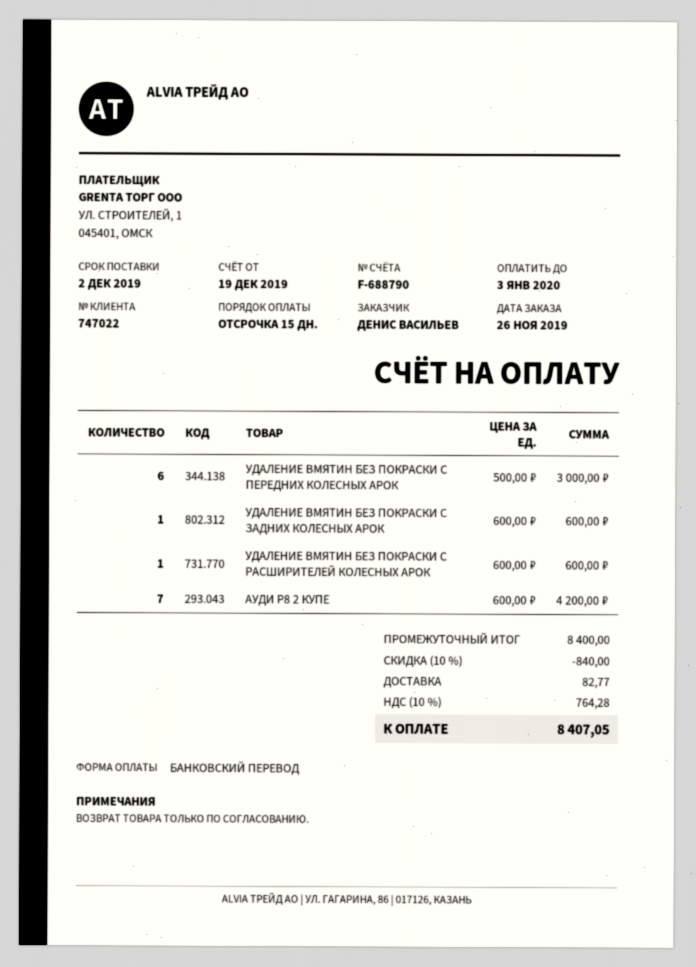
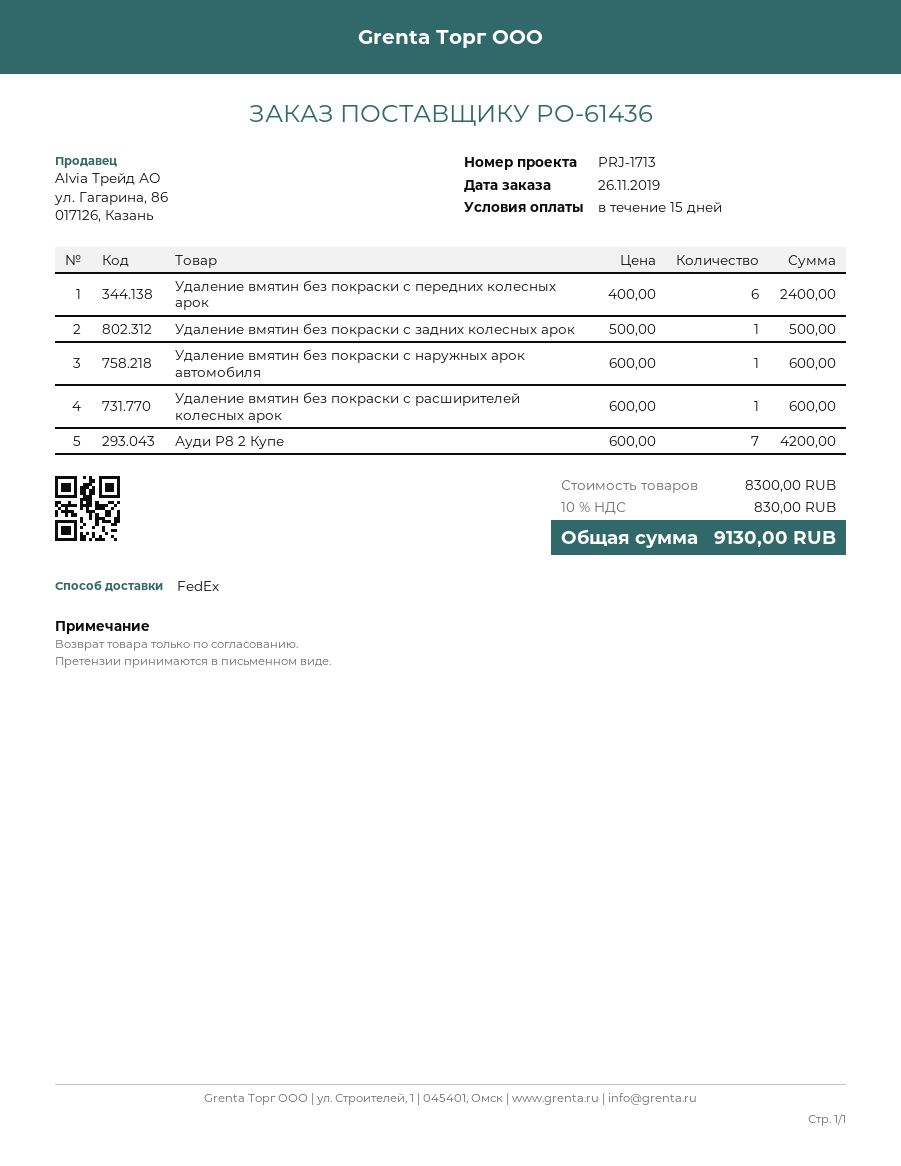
УДАЛЕНИЕ ВМЯТИН БЕЗ ПОКРАСКИ С ПЕРЕДНИХ КОЛЕСНЫХ АРОК: 6 x 500.00 = 3000.00 -> 6 x 400.00 = 2400.00
УДАЛЕНИЕ ВМЯТИН БЕЗ ПОКРАСКИ С ЗАДНИХ КОЛЕСНЫХ АРОК: 1 x 600.00 = 600.00 -> 1 x 500.00 = 500.00
Удаление вмятин без покраски с наружных арок автомобиля: none -> 1 x 600.00 = 600.00
subtotal: 8400.00 -> 8300.00
discount: 10% = 840.00 -> none
shipping: 82.77 -> none
tax: 10% = 764.28 -> 10% = 830.00
total: 8407.05 -> 9130.00

